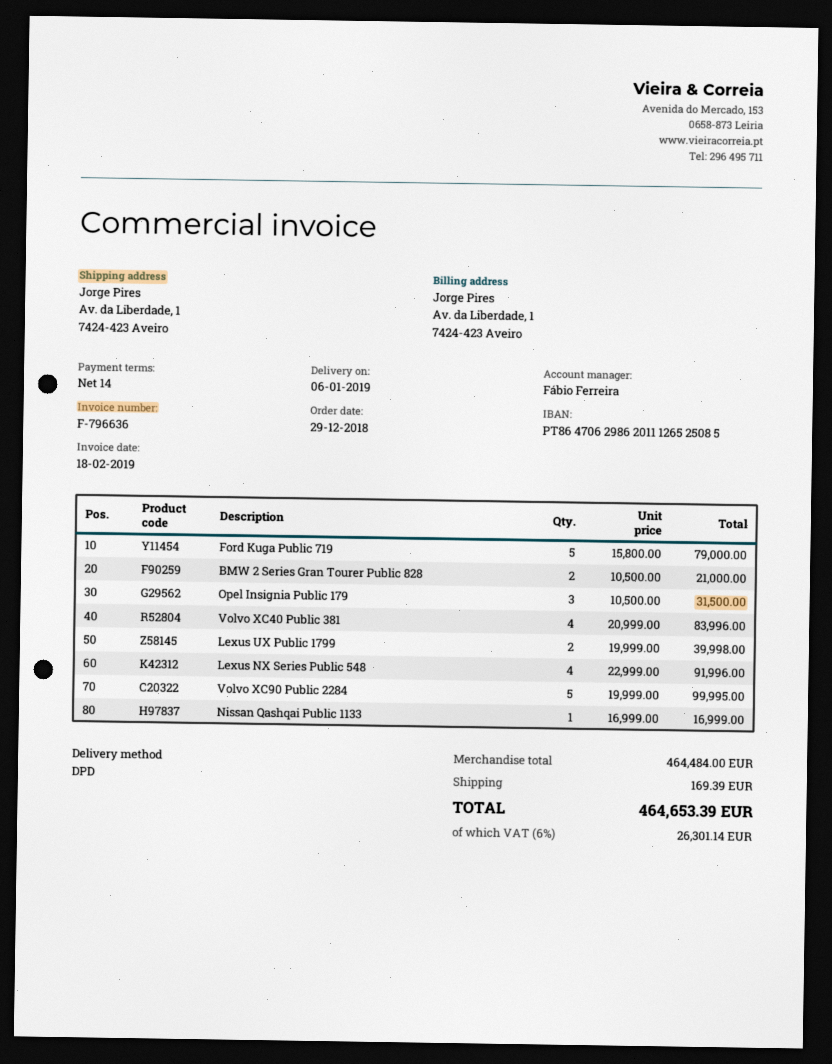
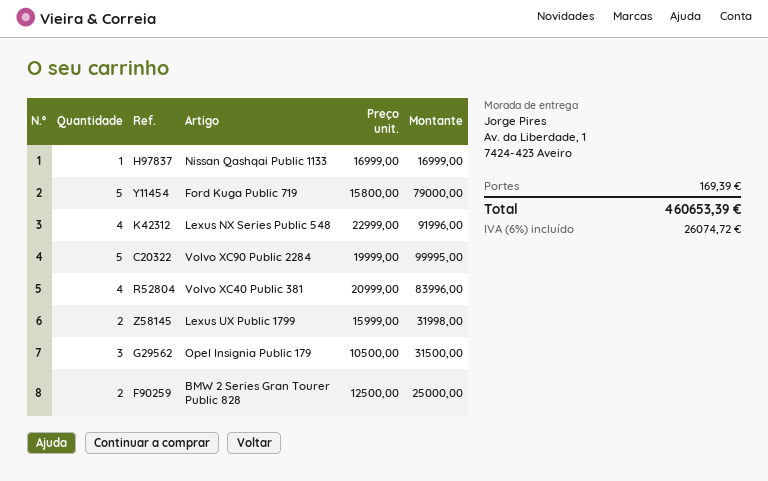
BMW 2 Series Gran Tourer Public 828: 2 x 10500.00 = 21000.00 -> 2 x 12500.00 = 25000.00
Lexus UX Public 1799: 2 x 19999.00 = 39998.00 -> 2 x 15999.00 = 31998.00
tax: 6% = 26301.14 -> 6% = 26074.72
total: 464653.39 -> 460653.39

